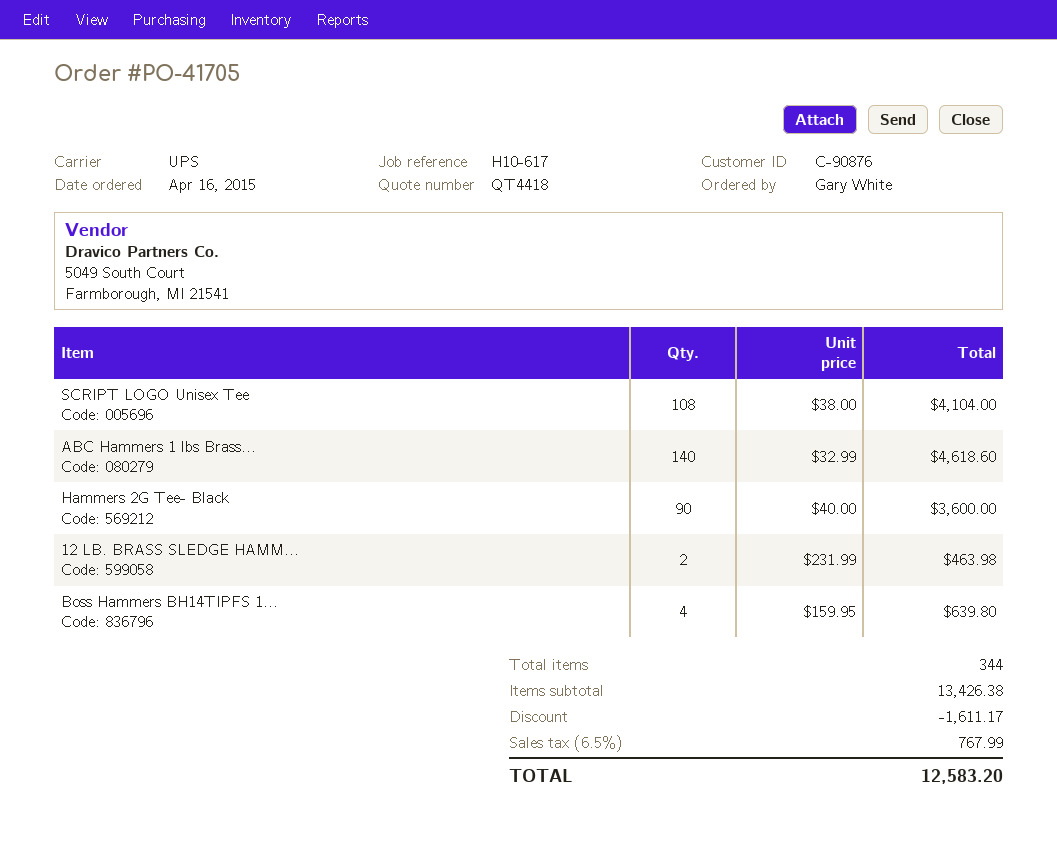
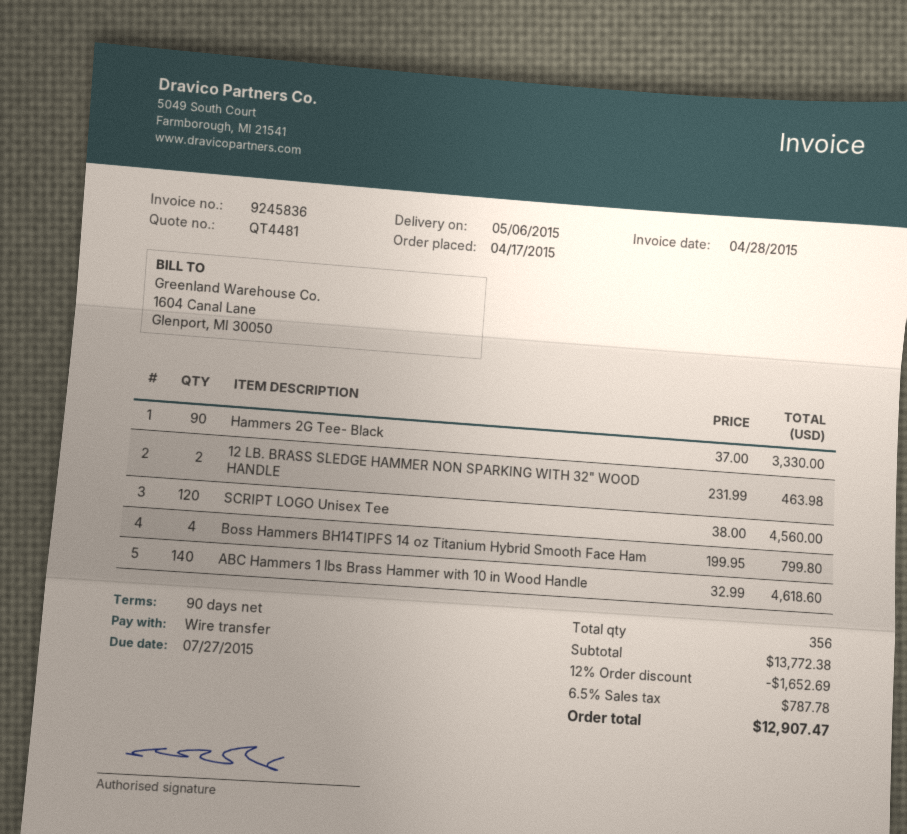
quote number: QT4418 -> QT4481
order date: 2015-04-16 -> 2015-04-17
SCRIPT LOGO Unisex Tee: 108 x 38.00 = 4104.00 -> 120 x 38.00 = 4560.00
Hammers 2G Tee- Black: 90 x 40.00 = 3600.00 -> 90 x 37.00 = 3330.00
Boss Hammers BH14TIPFS 1...: 4 x 159.95 = 639.80 -> 4 x 199.95 = 799.80
total quantity: 344 -> 356
subtotal: 13426.38 -> 13772.38
discount: 1611.17 -> 1652.69
tax: 6.5% = 767.99 -> 6.5% = 787.78
total: 12583.20 -> 12907.47

